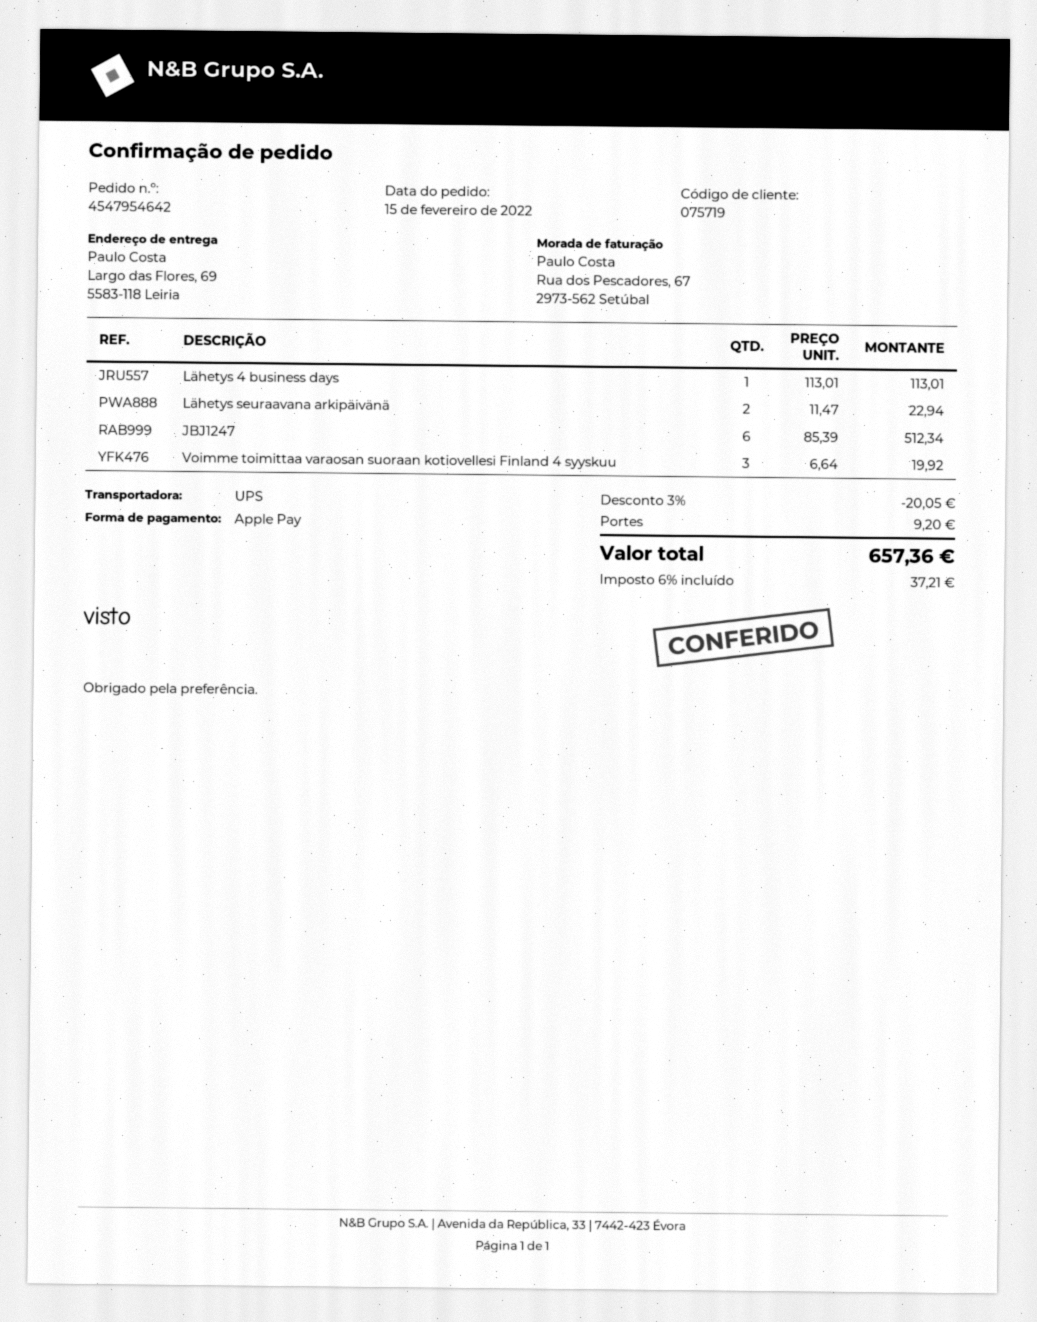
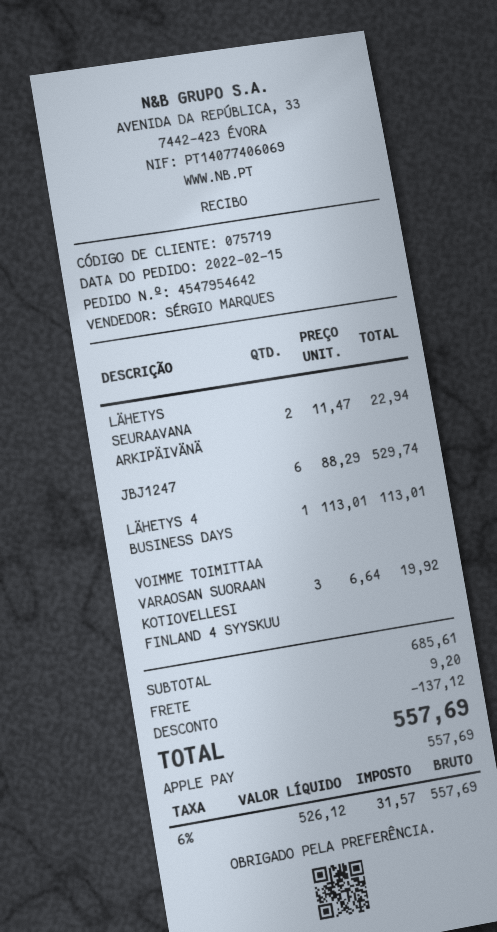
JBJ1247: 6 x 85.39 = 512.34 -> 6 x 88.29 = 529.74
discount: 20.05 -> 137.12
tax: 6% = 37.21 -> 6% = 31.57
total: 657.36 -> 557.69

